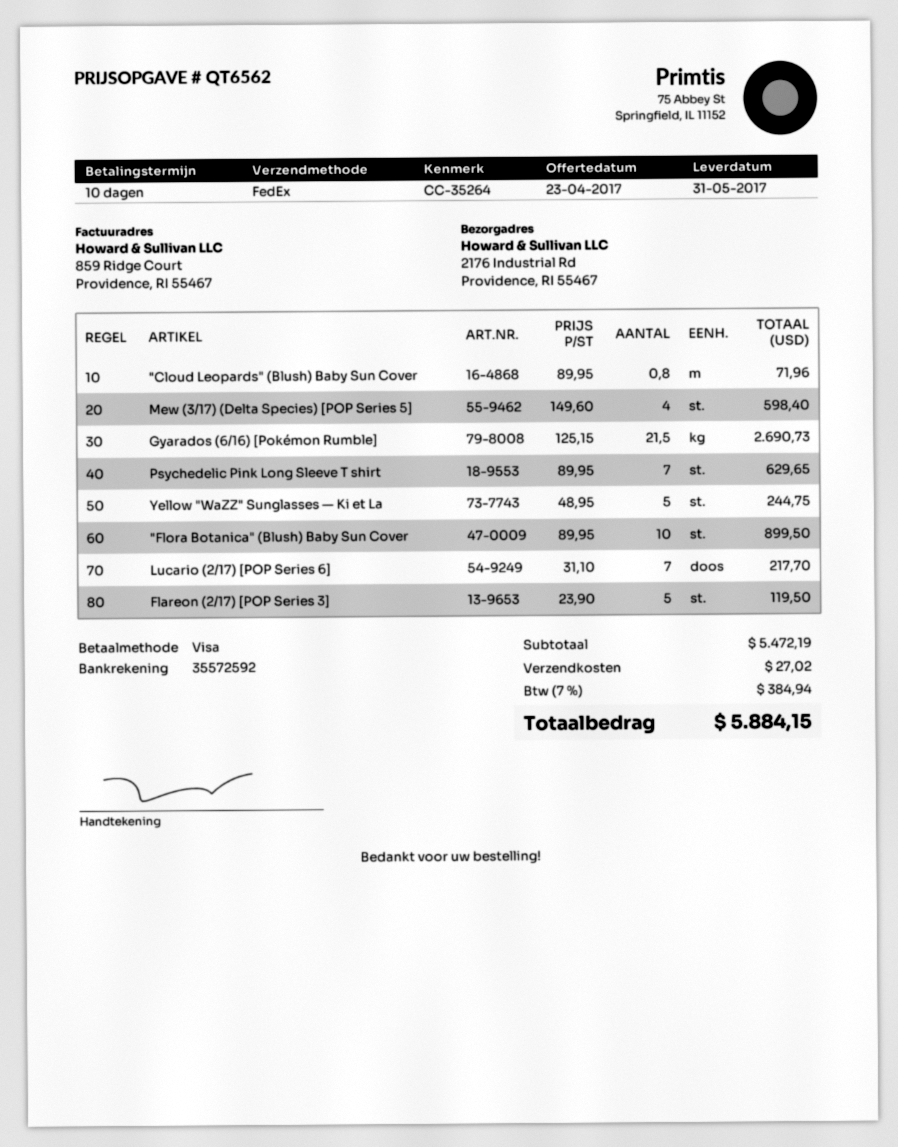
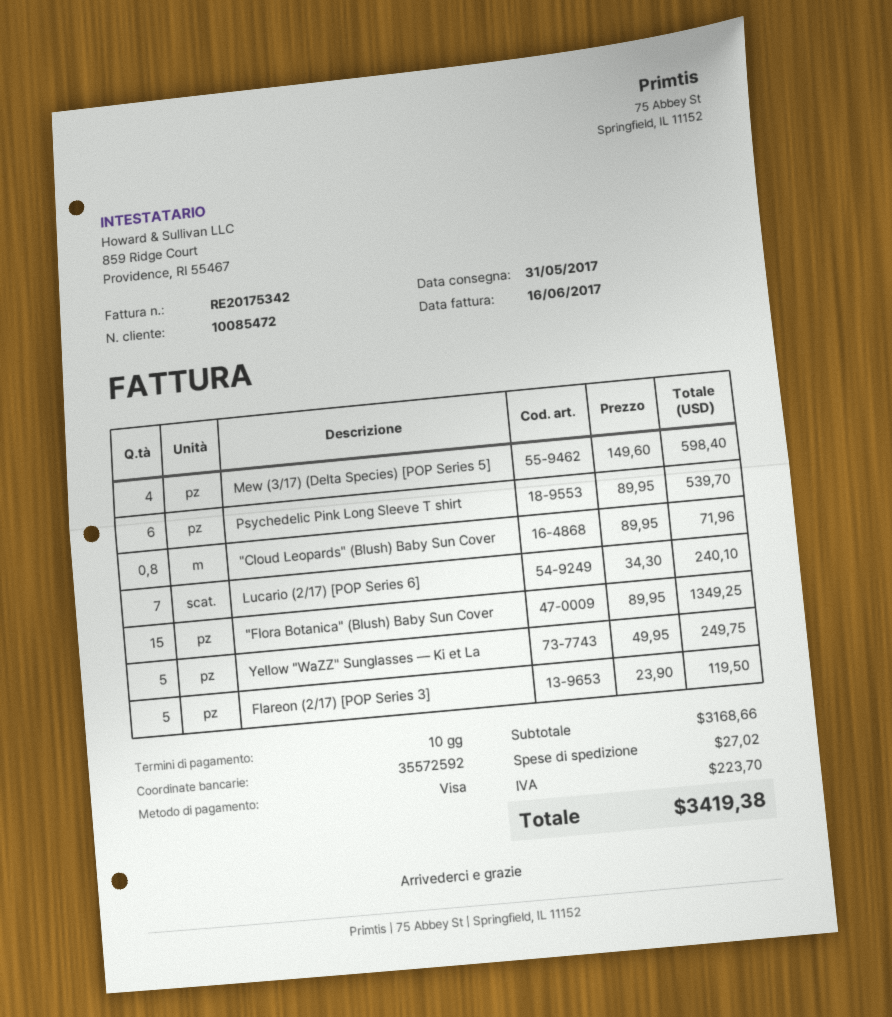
Gyarados (6/16) [Pokémon Rumble]: 21.5 x 125.15 = 2690.73 -> none
Psychedelic Pink Long Sleeve T shirt: 7 x 89.95 = 629.65 -> 6 x 89.95 = 539.70
Yellow "WaZZ" Sunglasses — Ki et La: 5 x 48.95 = 244.75 -> 5 x 49.95 = 249.75
"Flora Botanica" (Blush) Baby Sun Cover: 10 x 89.95 = 899.50 -> 15 x 89.95 = 1349.25
Lucario (2/17) [POP Series 6]: 7 x 31.10 = 217.70 -> 7 x 34.30 = 240.10
subtotal: 5472.19 -> 3168.66
tax: 384.94 -> 223.70
total: 5884.15 -> 3419.38

